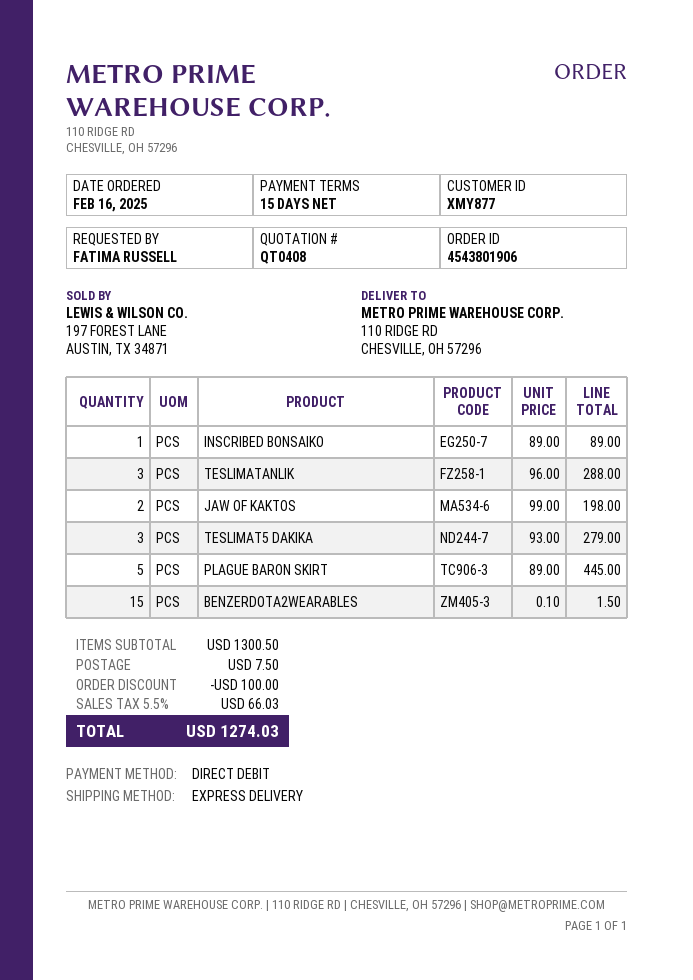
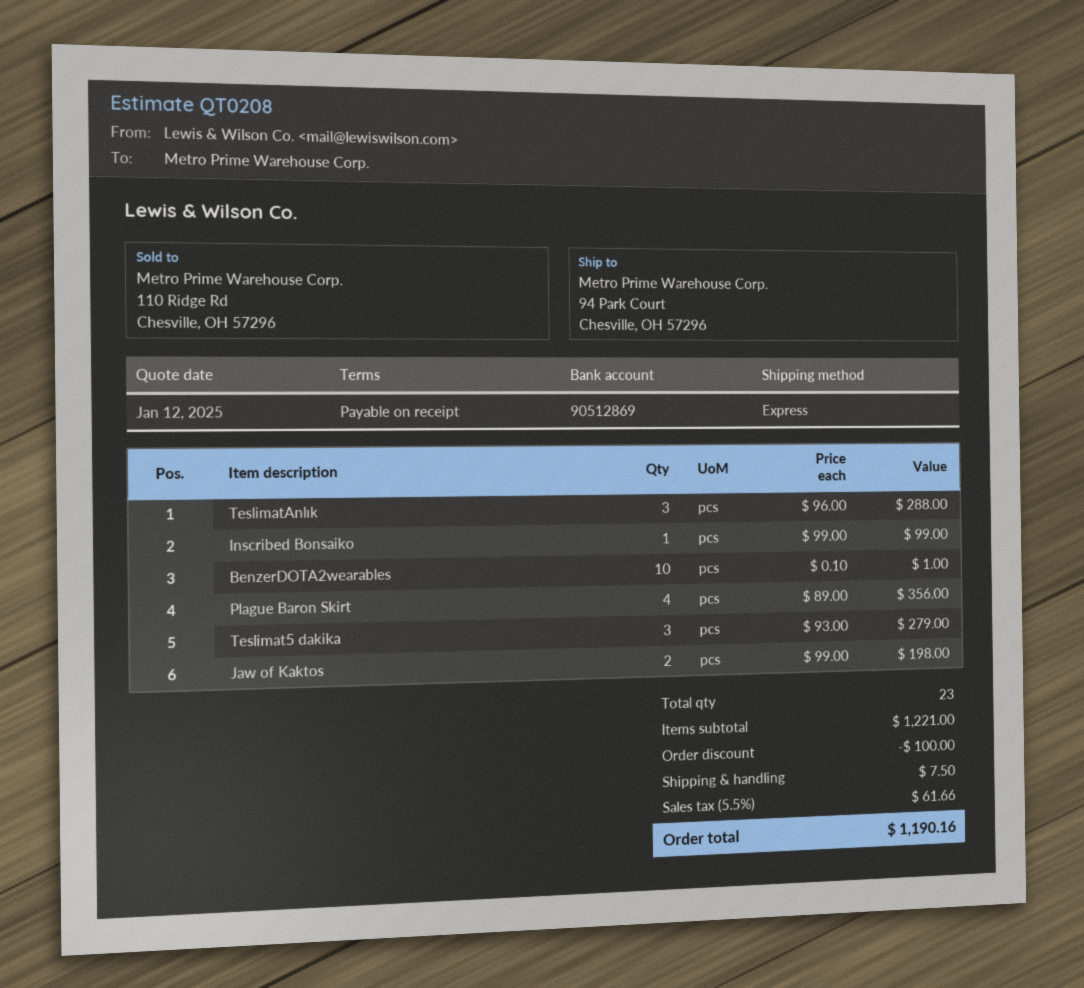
quote number: QT0408 -> QT0208
payment terms: 15 days -> on receipt
ship to: 110 RIDGE RD, CHESVILLE, OH 57296 -> 94 Park Court, Chesville, OH 57296
INSCRIBED BONSAIKO: 1 x 89.00 = 89.00 -> 1 x 99.00 = 99.00
PLAGUE BARON SKIRT: 5 x 89.00 = 445.00 -> 4 x 89.00 = 356.00
BENZERDOTA2WEARABLES: 15 x 0.10 = 1.50 -> 10 x 0.10 = 1.00
subtotal: 1300.50 -> 1221.00
tax: 5.5% = 66.03 -> 5.5% = 61.66
total: 1274.03 -> 1190.16

